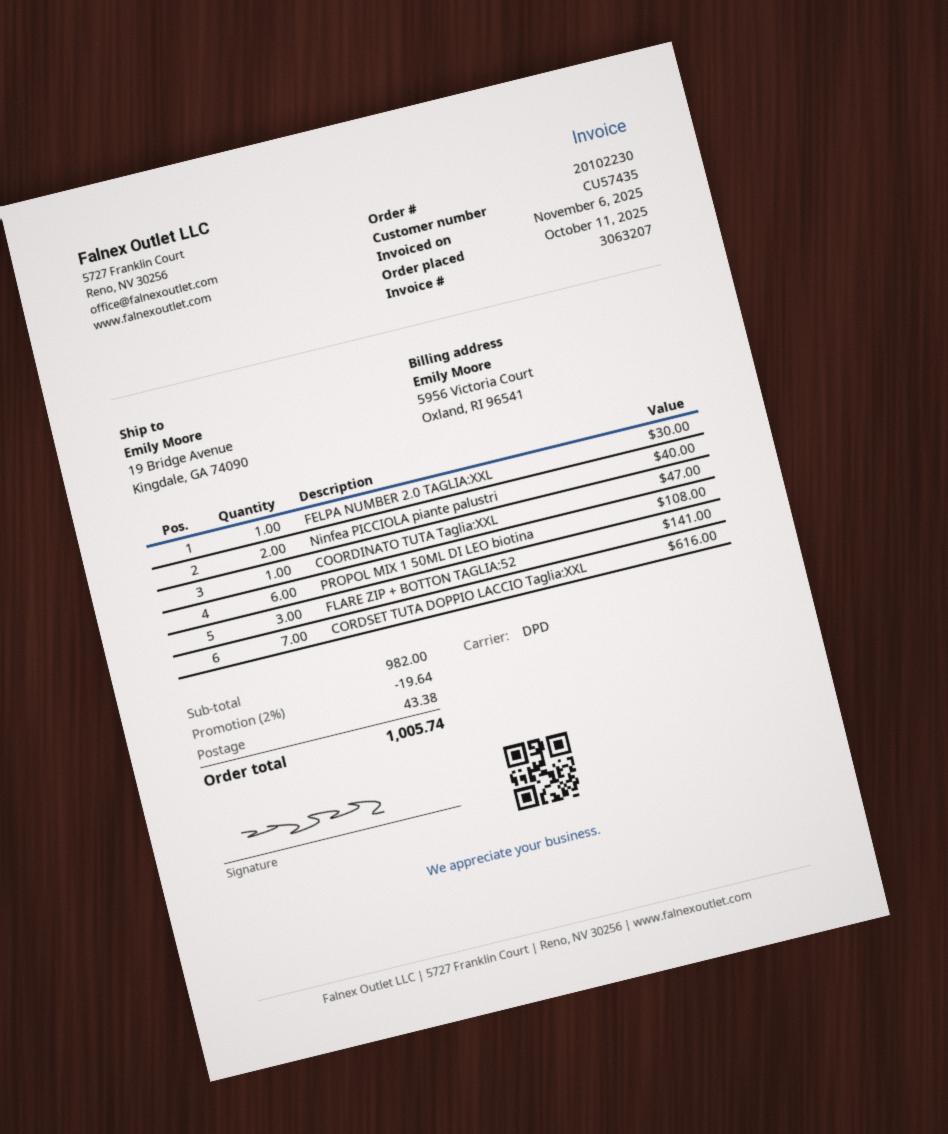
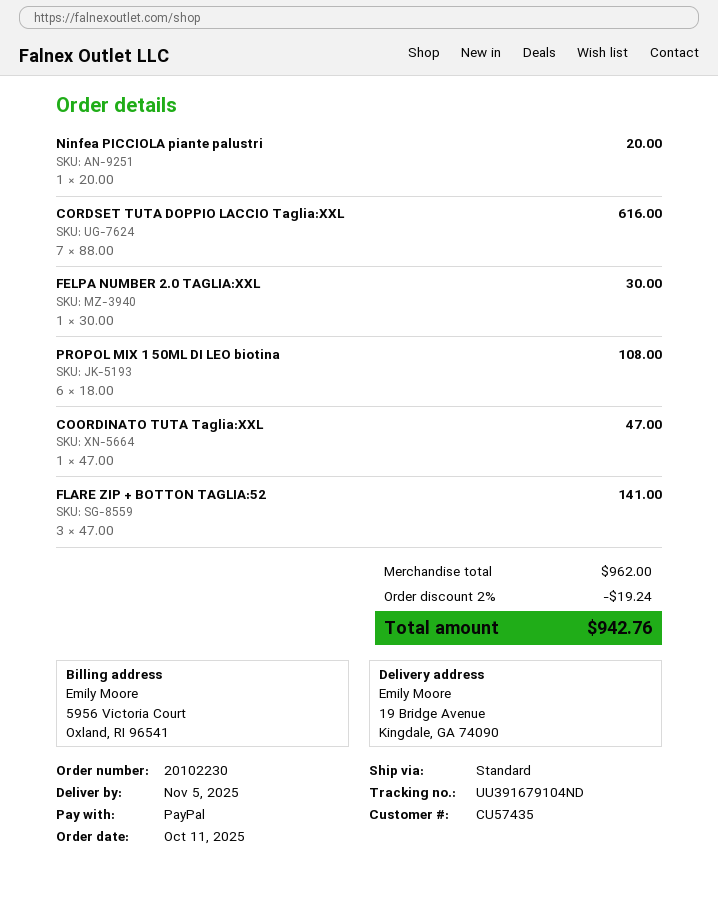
shipping method: DPD -> standard
Ninfea PICCIOLA piante palustri: 2 for 40.00 -> 1 for 20.00
subtotal: 982.00 -> 962.00
discount: 2% = 19.64 -> 2% = 19.24
shipping: 43.38 -> none
total: 1005.74 -> 942.76

